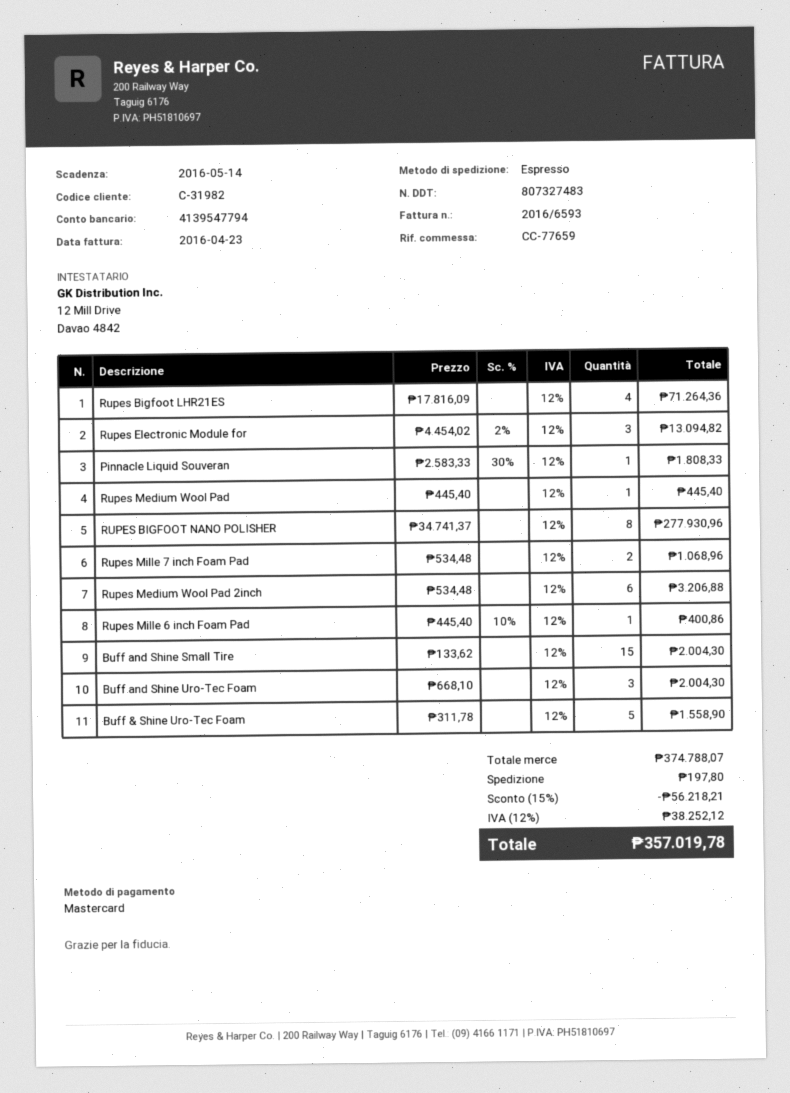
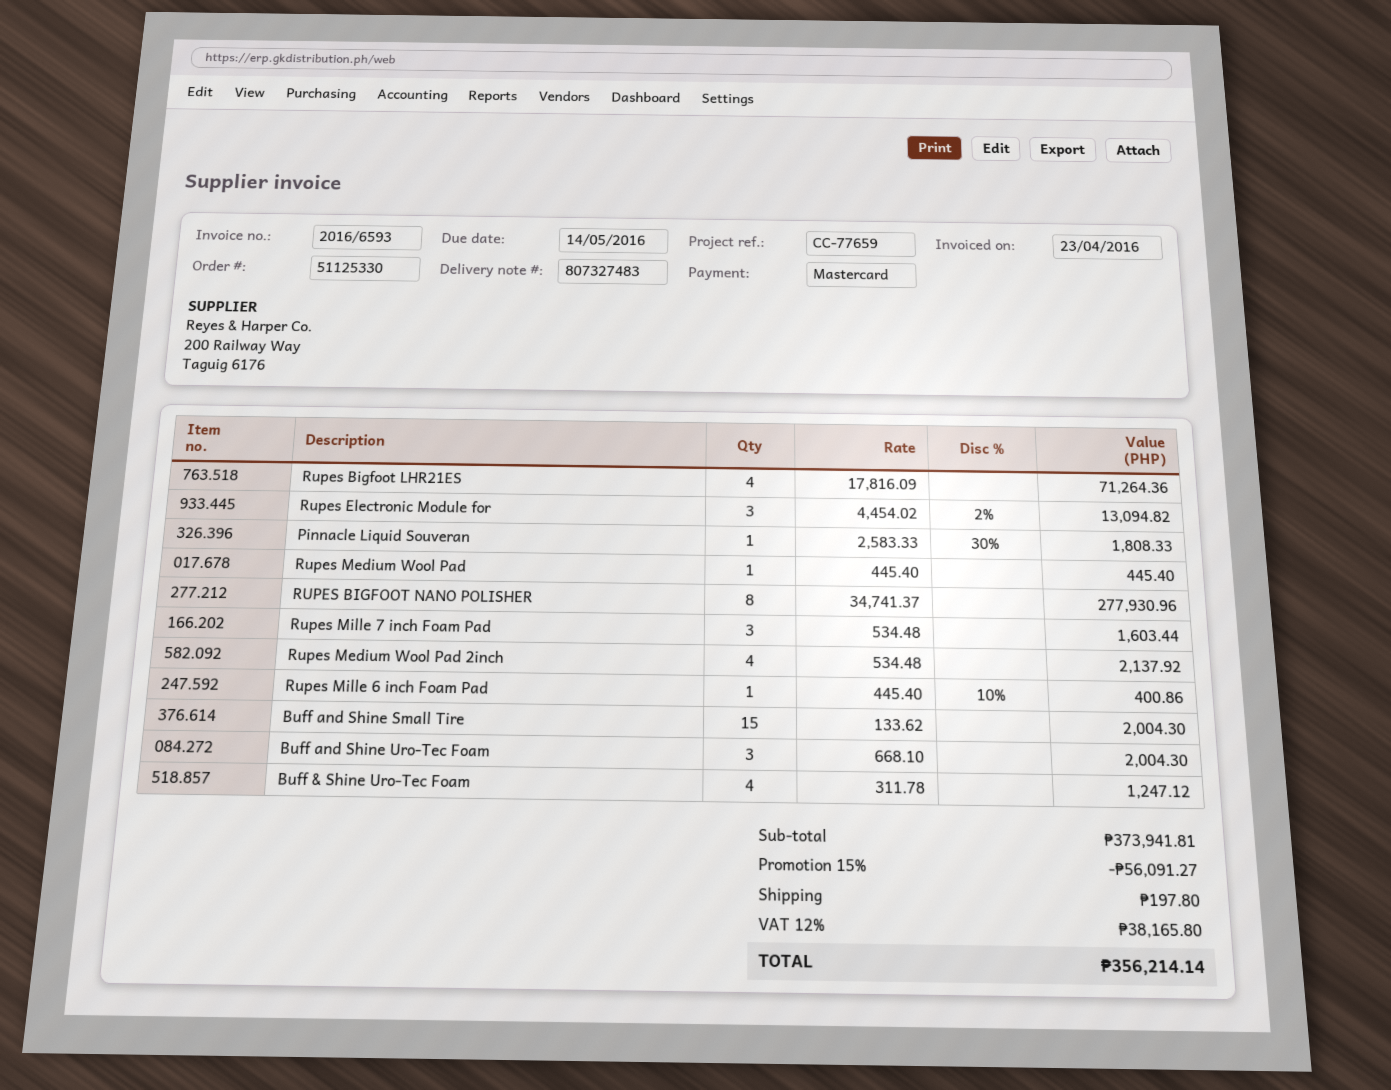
Rupes Mille 7 inch Foam Pad: 2 x 534.48 = 1068.96 -> 3 x 534.48 = 1603.44
Rupes Medium Wool Pad 2inch: 6 x 534.48 = 3206.88 -> 4 x 534.48 = 2137.92
Buff & Shine Uro-Tec Foam: 5 x 311.78 = 1558.90 -> 4 x 311.78 = 1247.12
subtotal: 374788.07 -> 373941.81
discount: 15% = 56218.21 -> 15% = 56091.27
tax: 12% = 38252.12 -> 12% = 38165.80
total: 357019.78 -> 356214.14

